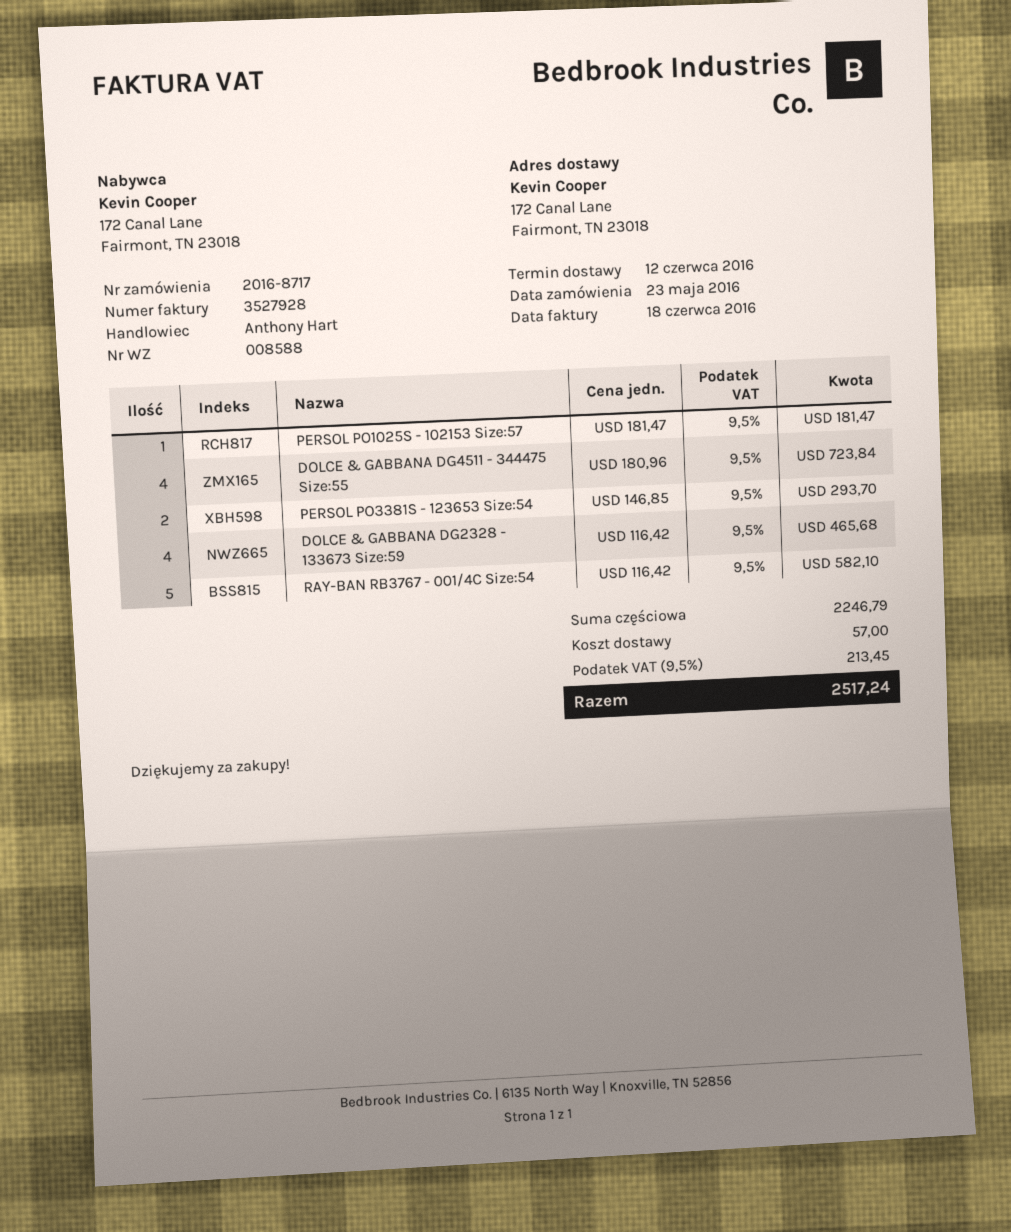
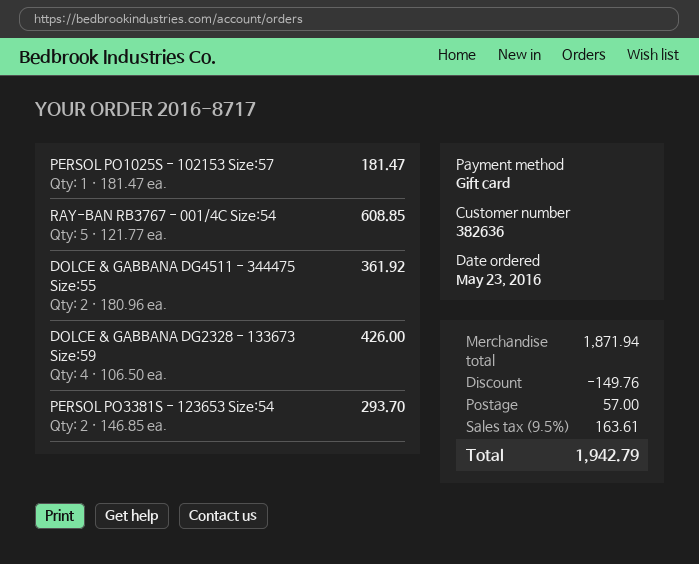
DOLCE & GABBANA DG4511 - 344475 Size:55: 4 x 180.96 = 723.84 -> 2 x 180.96 = 361.92
DOLCE & GABBANA DG2328 - 133673 Size:59: 4 x 116.42 = 465.68 -> 4 x 106.50 = 426.00
RAY-BAN RB3767 - 001/4C Size:54: 5 x 116.42 = 582.10 -> 5 x 121.77 = 608.85
subtotal: 2246.79 -> 1871.94
discount: none -> 149.76
tax: 9.5% = 213.45 -> 9.5% = 163.61
total: 2517.24 -> 1942.79

